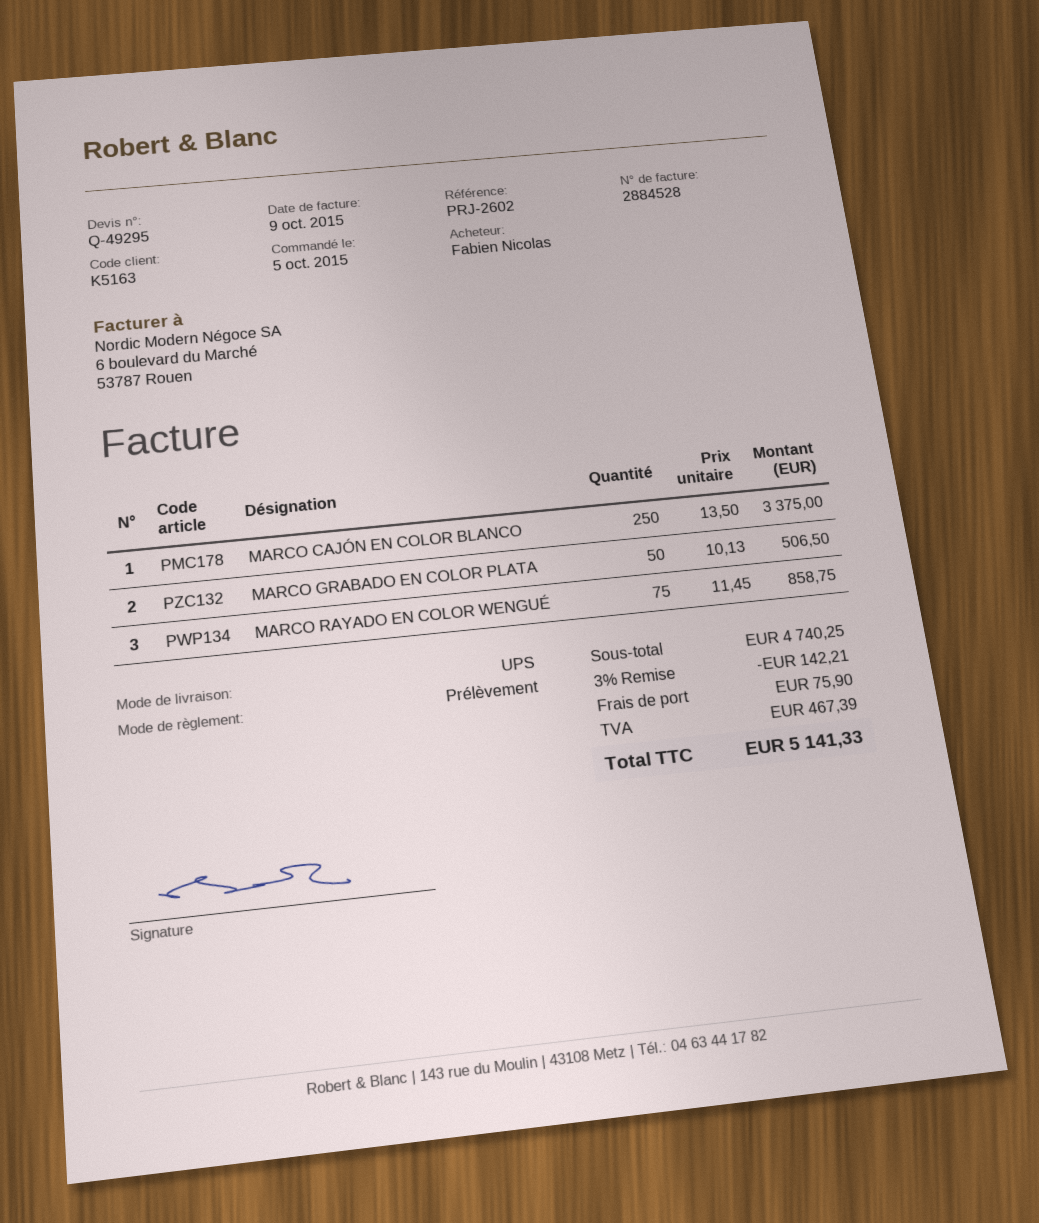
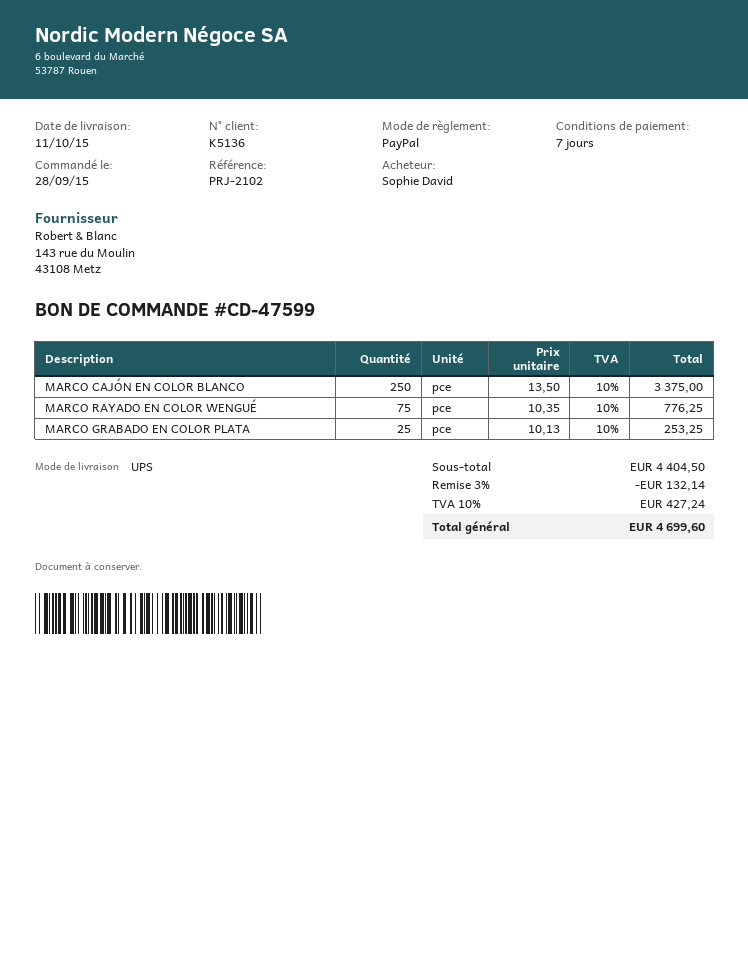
order date: 2015-10-05 -> 2015-09-28
customer number: K5163 -> K5136
reference: PRJ-2602 -> PRJ-2102
ordered by: Fabien Nicolas -> Sophie David
payment method: direct debit -> PayPal
MARCO GRABADO EN COLOR PLATA: 50 x 10.13 = 506.50 -> 25 x 10.13 = 253.25
MARCO RAYADO EN COLOR WENGUÉ: 75 x 11.45 = 858.75 -> 75 x 10.35 = 776.25
subtotal: 4740.25 -> 4404.50
discount: 3% = 142.21 -> 3% = 132.14
shipping: 75.90 -> none
tax: 467.39 -> 427.24
total: 5141.33 -> 4699.60

